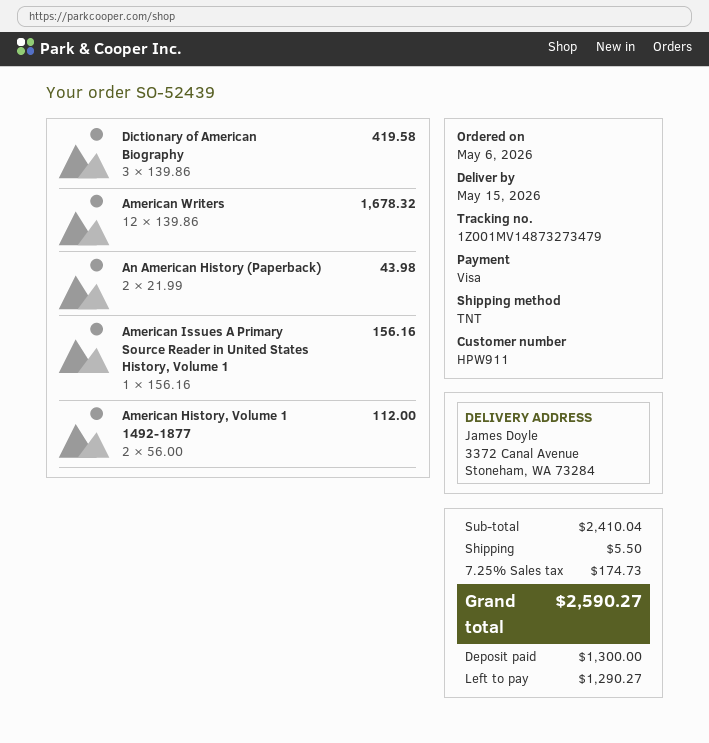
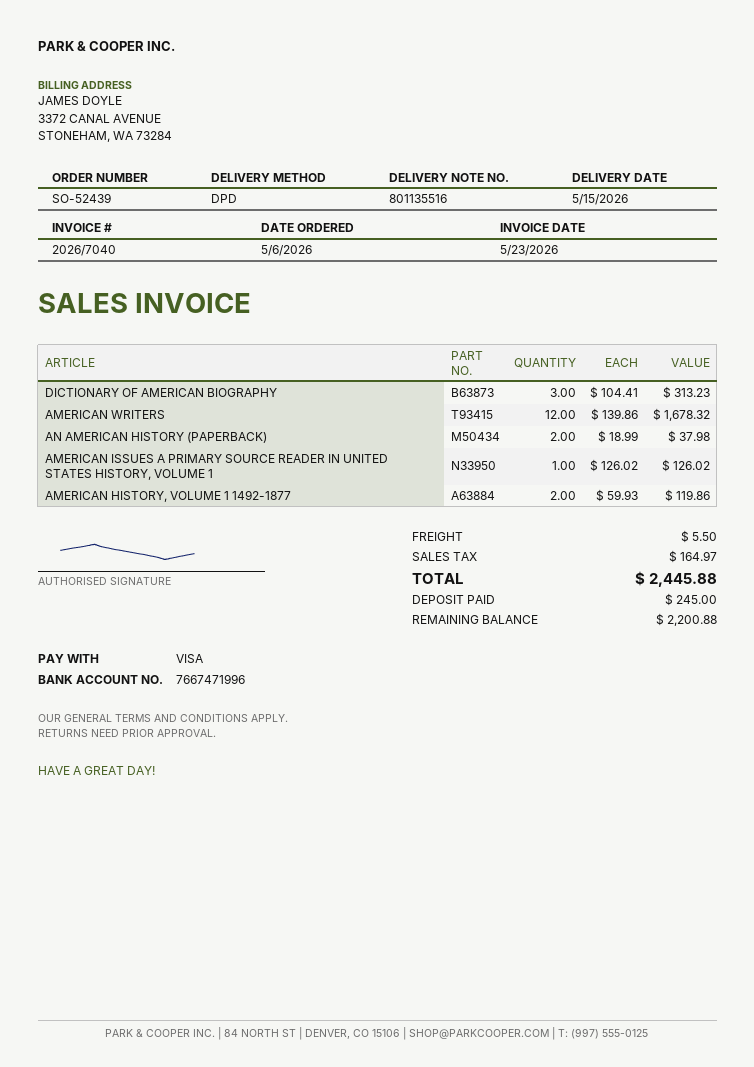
shipping method: TNT -> DPD
Dictionary of American Biography: 3 x 139.86 = 419.58 -> 3 x 104.41 = 313.23
An American History (Paperback): 2 x 21.99 = 43.98 -> 2 x 18.99 = 37.98
American Issues A Primary Source Reader in United States History, Volume 1: 1 x 156.16 = 156.16 -> 1 x 126.02 = 126.02
American History, Volume 1 1492-1877: 2 x 56.00 = 112.00 -> 2 x 59.93 = 119.86
tax: 174.73 -> 164.97
total: 2590.27 -> 2445.88
deposit: 1300.00 -> 245.00
balance: 1290.27 -> 2200.88

